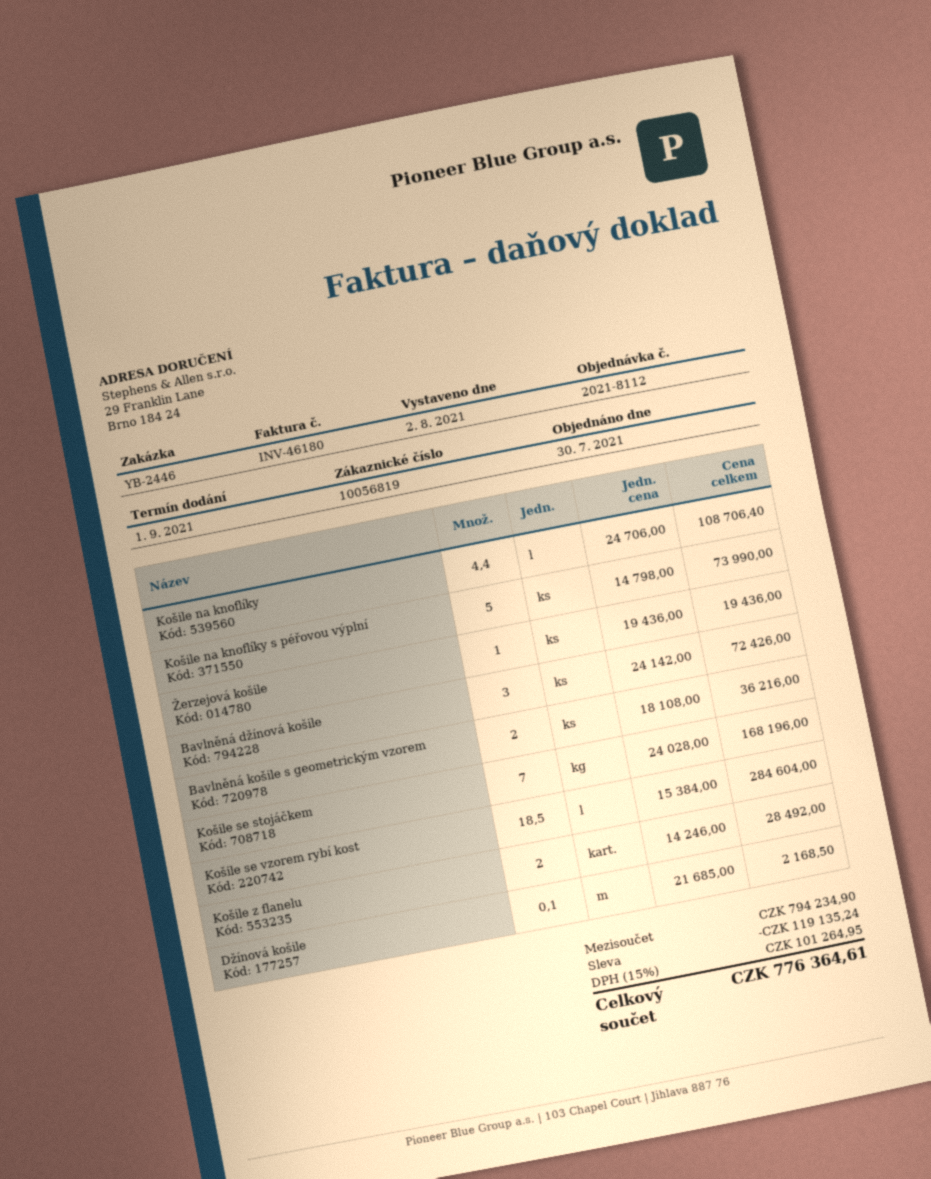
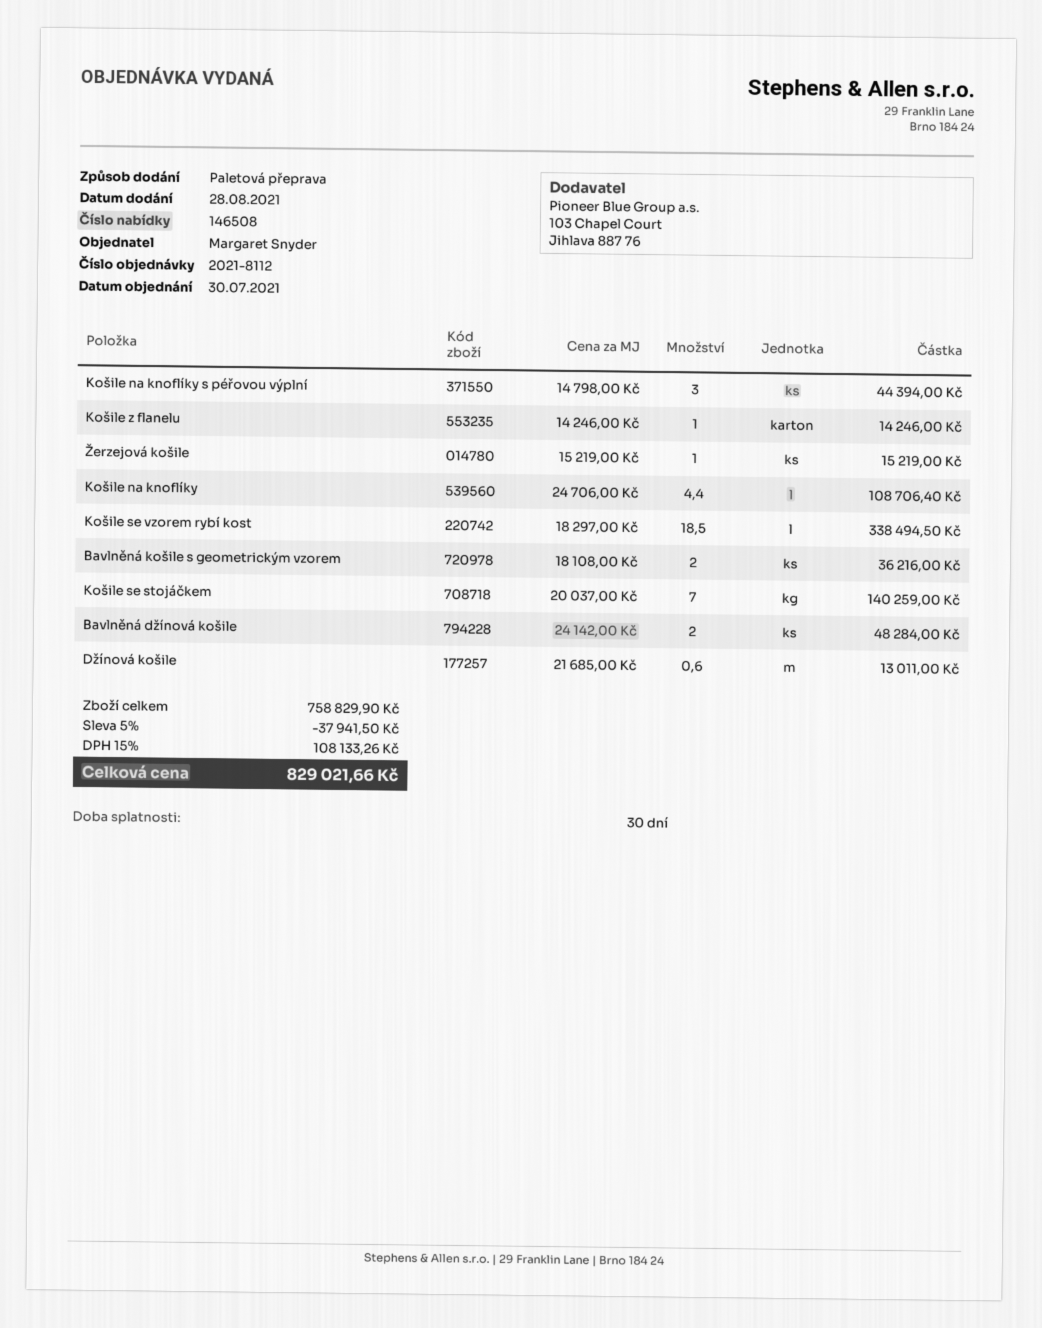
delivery date: 2021-09-01 -> 2021-08-28
Košile na knoflíky s péřovou výplní: 5 x 14798.00 = 73990.00 -> 3 x 14798.00 = 44394.00
Žerzejová košile: 1 x 19436.00 = 19436.00 -> 1 x 15219.00 = 15219.00
Bavlněná džínová košile: 3 x 24142.00 = 72426.00 -> 2 x 24142.00 = 48284.00
Košile se stojáčkem: 7 x 24028.00 = 168196.00 -> 7 x 20037.00 = 140259.00
Košile se vzorem rybí kost: 18.5 x 15384.00 = 284604.00 -> 18.5 x 18297.00 = 338494.50
Košile z flanelu: 2 x 14246.00 = 28492.00 -> 1 x 14246.00 = 14246.00
Džínová košile: 0.1 x 21685.00 = 2168.50 -> 0.6 x 21685.00 = 13011.00
subtotal: 794234.90 -> 758829.90
discount: 119135.24 -> 37941.50
tax: 15% = 101264.95 -> 15% = 108133.26
total: 776364.61 -> 829021.66

